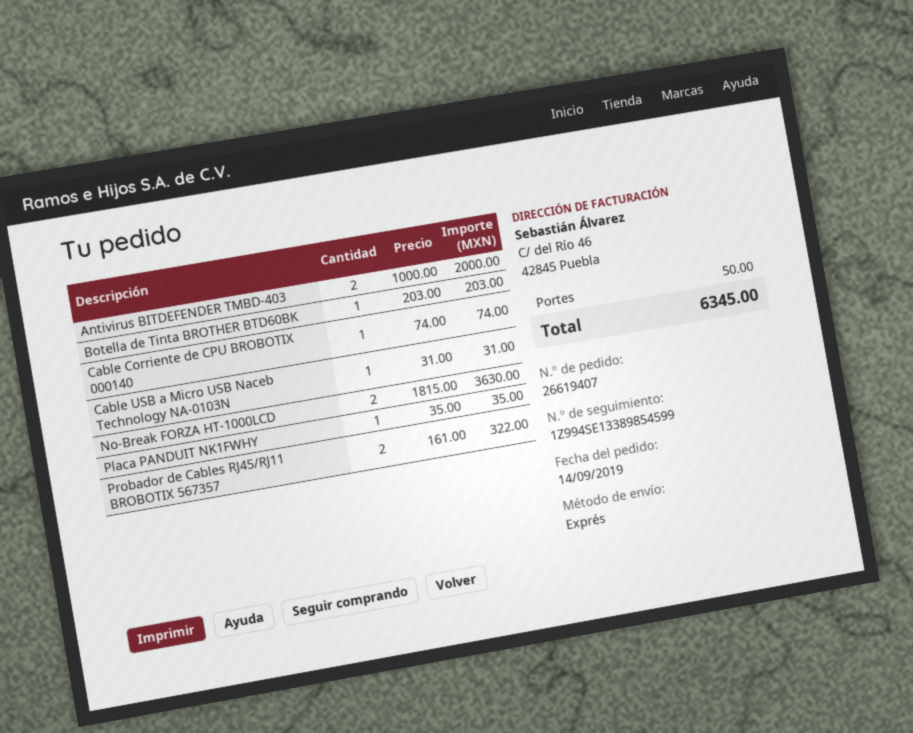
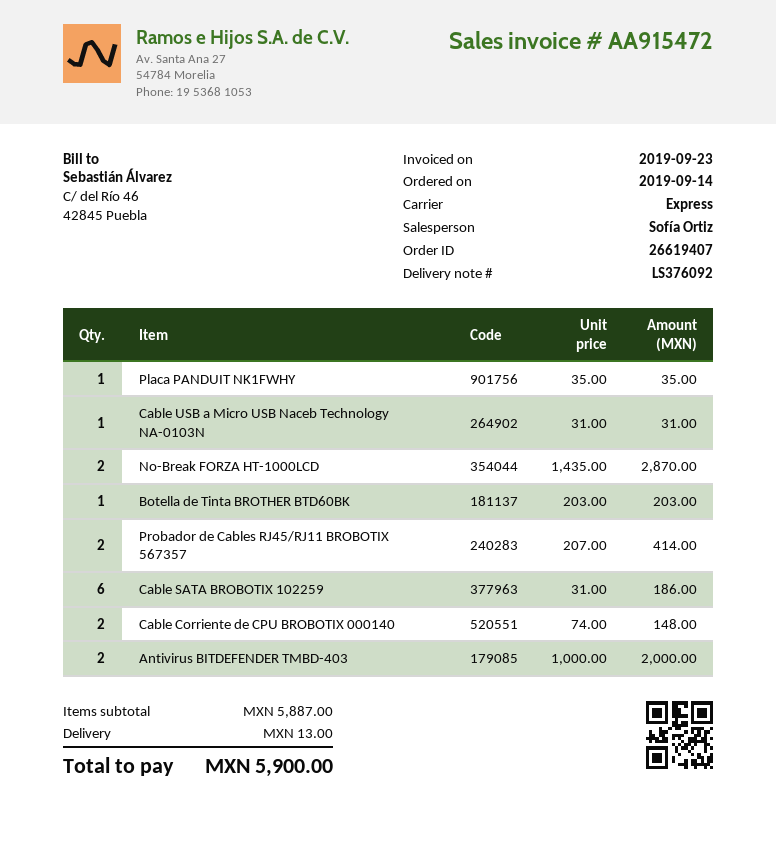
Cable Corriente de CPU BROBOTIX 000140: 1 x 74.00 = 74.00 -> 2 x 74.00 = 148.00
No-Break FORZA HT-1000LCD: 2 x 1815.00 = 3630.00 -> 2 x 1435.00 = 2870.00
Probador de Cables RJ45/RJ11 BROBOTIX 567357: 2 x 161.00 = 322.00 -> 2 x 207.00 = 414.00
Cable SATA BROBOTIX 102259: none -> 6 x 31.00 = 186.00
shipping: 50.00 -> 13.00
total: 6345.00 -> 5900.00

